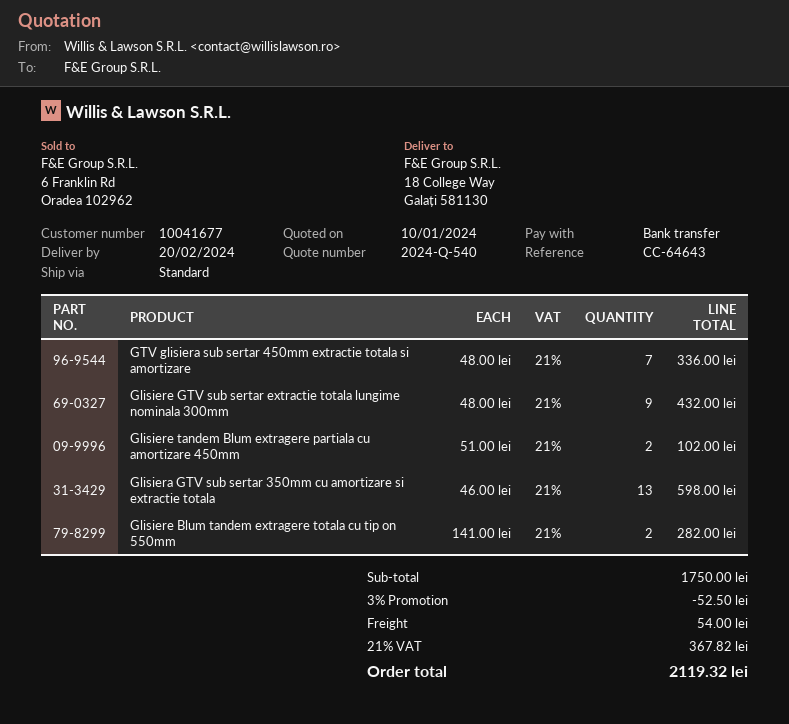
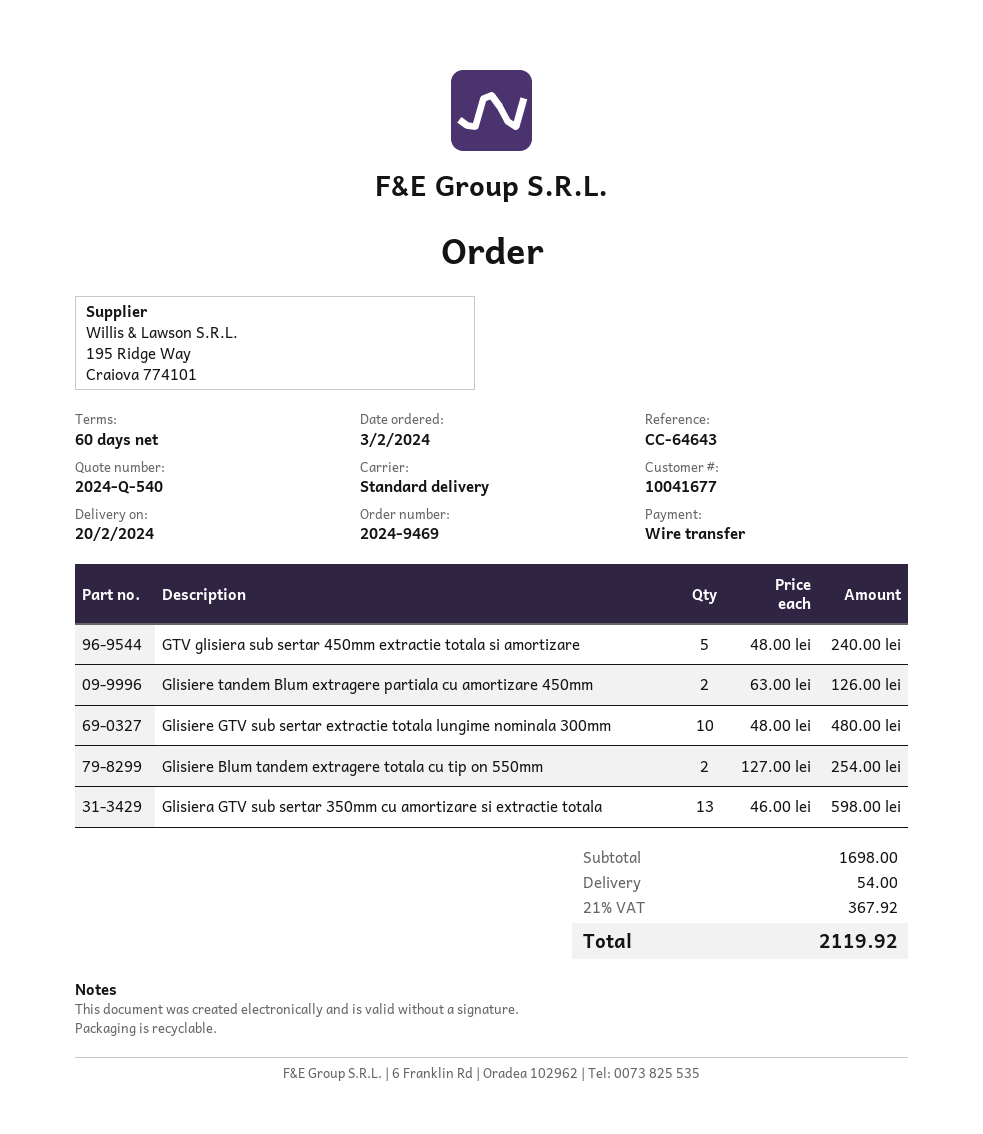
GTV glisiera sub sertar 450mm extractie totala si amortizare: 7 x 48.00 = 336.00 -> 5 x 48.00 = 240.00
Glisiere GTV sub sertar extractie totala lungime nominala 300mm: 9 x 48.00 = 432.00 -> 10 x 48.00 = 480.00
Glisiere tandem Blum extragere partiala cu amortizare 450mm: 2 x 51.00 = 102.00 -> 2 x 63.00 = 126.00
Glisiere Blum tandem extragere totala cu tip on 550mm: 2 x 141.00 = 282.00 -> 2 x 127.00 = 254.00
subtotal: 1750.00 -> 1698.00
discount: 3% = 52.50 -> none
tax: 21% = 367.82 -> 21% = 367.92
total: 2119.32 -> 2119.92

